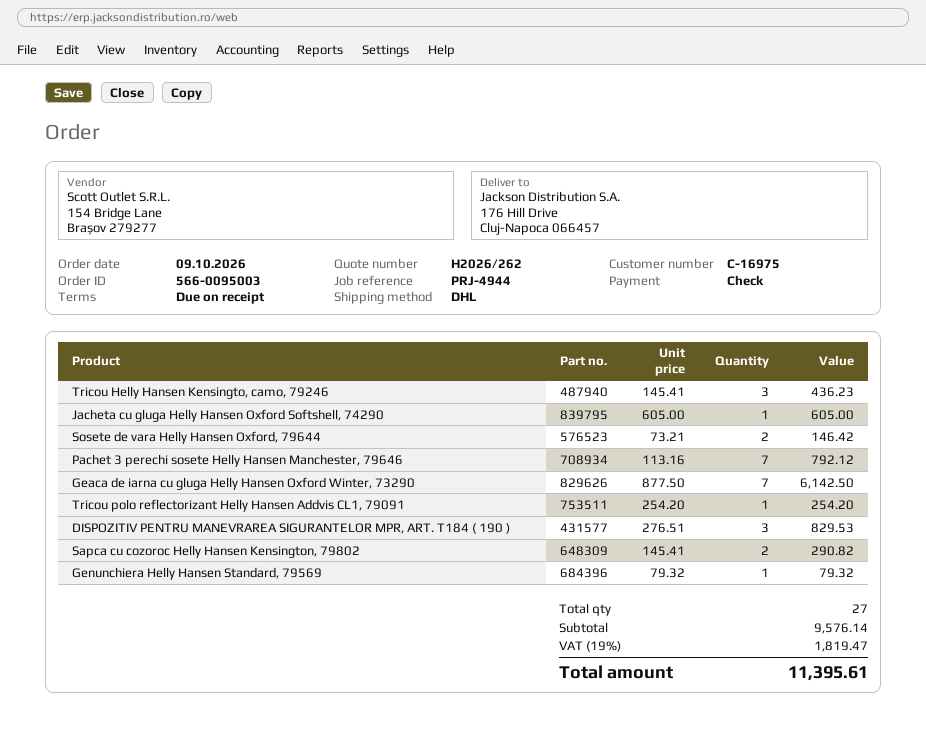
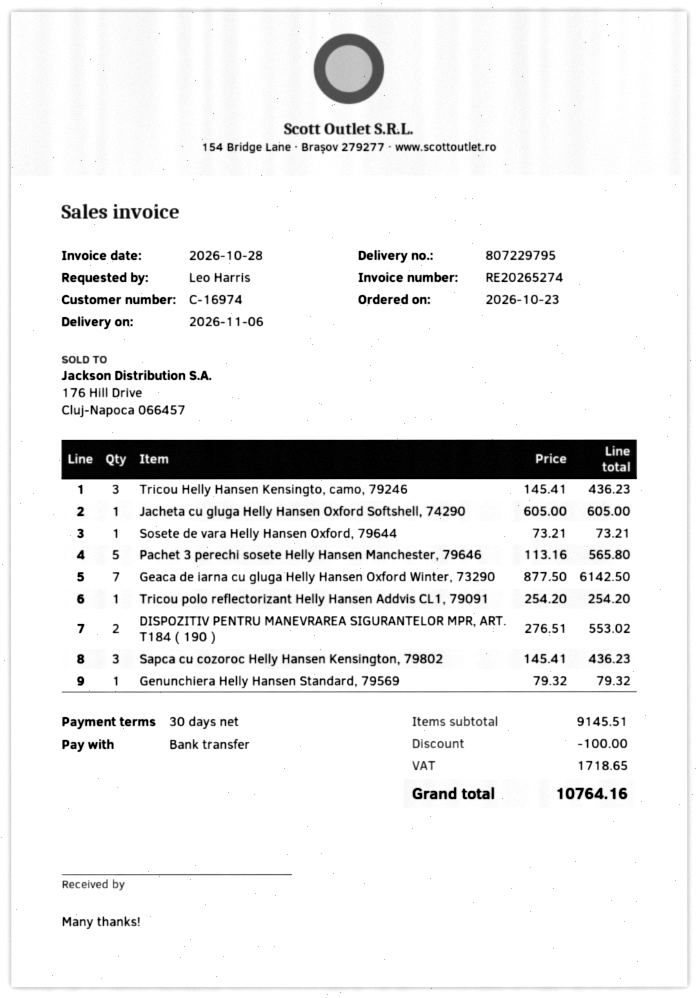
order date: 2026-10-09 -> 2026-10-23
payment terms: on receipt -> 30 days
customer number: C-16975 -> C-16974
payment method: cheque -> bank transfer
Sosete de vara Helly Hansen Oxford, 79644: 2 x 73.21 = 146.42 -> 1 x 73.21 = 73.21
Pachet 3 perechi sosete Helly Hansen Manchester, 79646: 7 x 113.16 = 792.12 -> 5 x 113.16 = 565.80
DISPOZITIV PENTRU MANEVRAREA SIGURANTELOR MPR, ART. T184 ( 190 ): 3 x 276.51 = 829.53 -> 2 x 276.51 = 553.02
Sapca cu cozoroc Helly Hansen Kensington, 79802: 2 x 145.41 = 290.82 -> 3 x 145.41 = 436.23
subtotal: 9576.14 -> 9145.51
discount: none -> 100.00
tax: 1819.47 -> 1718.65
total: 11395.61 -> 10764.16

